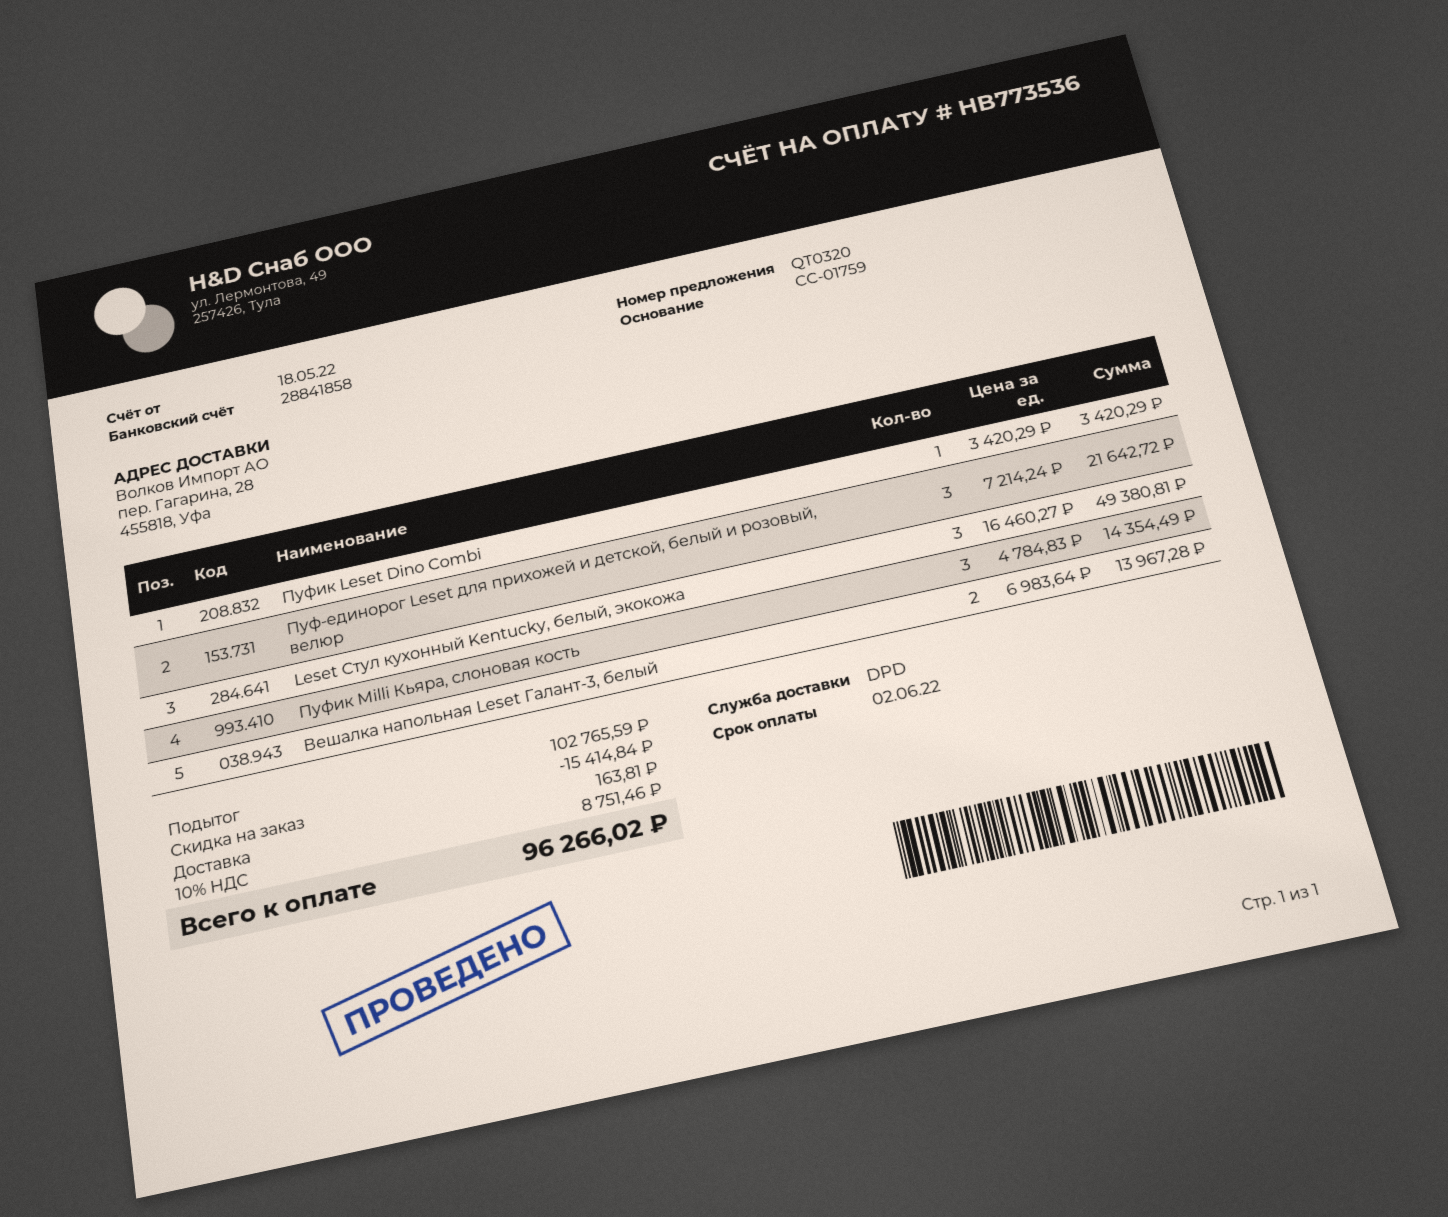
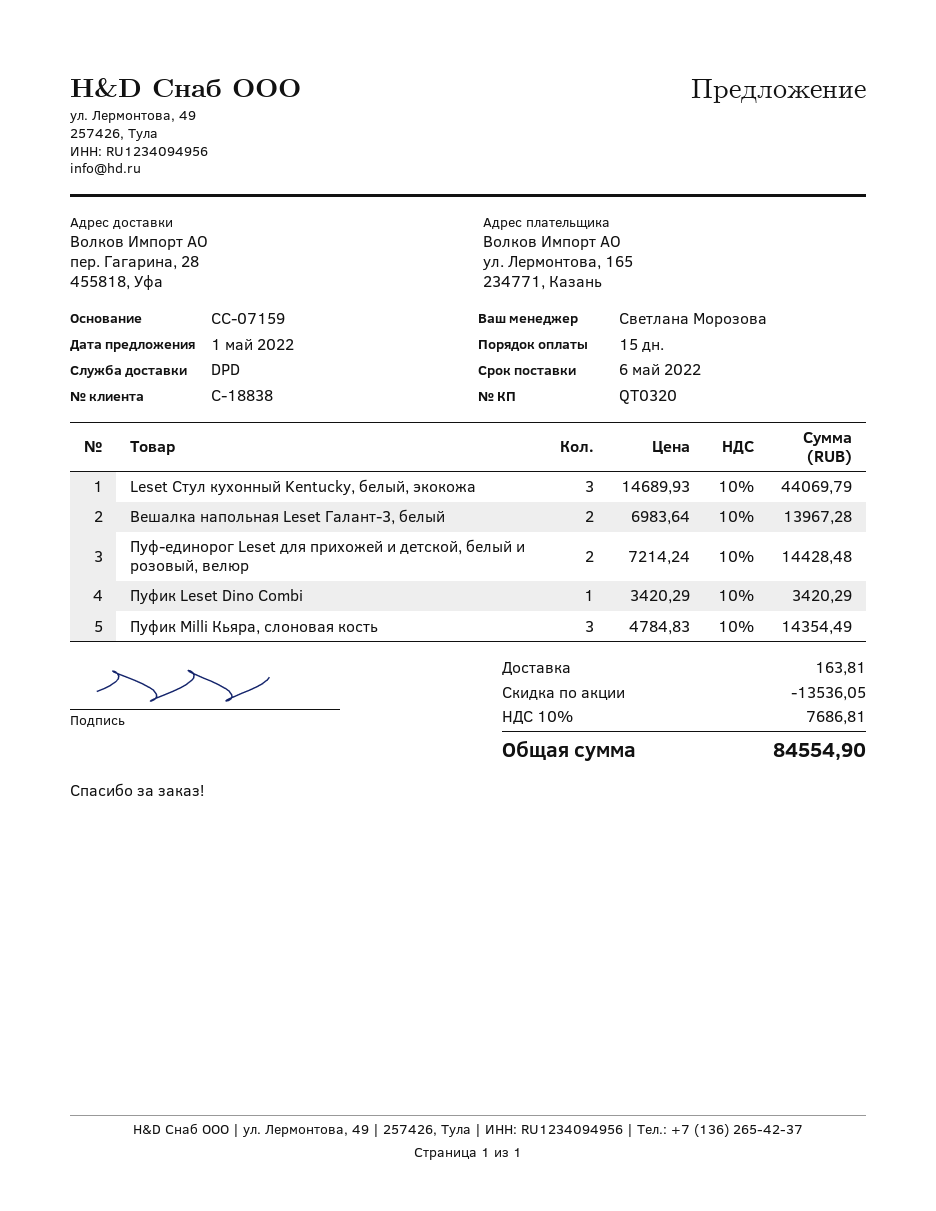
reference: CC-01759 -> CC-07159
Пуф-единорог Leset для прихожей и детской, белый и розовый, велюр: 3 x 7214.24 = 21642.72 -> 2 x 7214.24 = 14428.48
Leset Стул кухонный Kentucky, белый, экокожа: 3 x 16460.27 = 49380.81 -> 3 x 14689.93 = 44069.79
discount: 15414.84 -> 13536.05
tax: 10% = 8751.46 -> 10% = 7686.81
total: 96266.02 -> 84554.90

